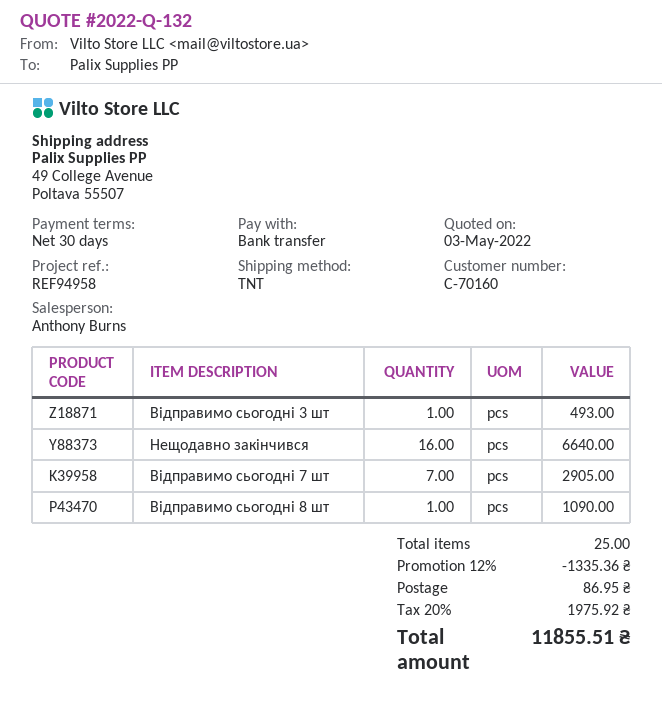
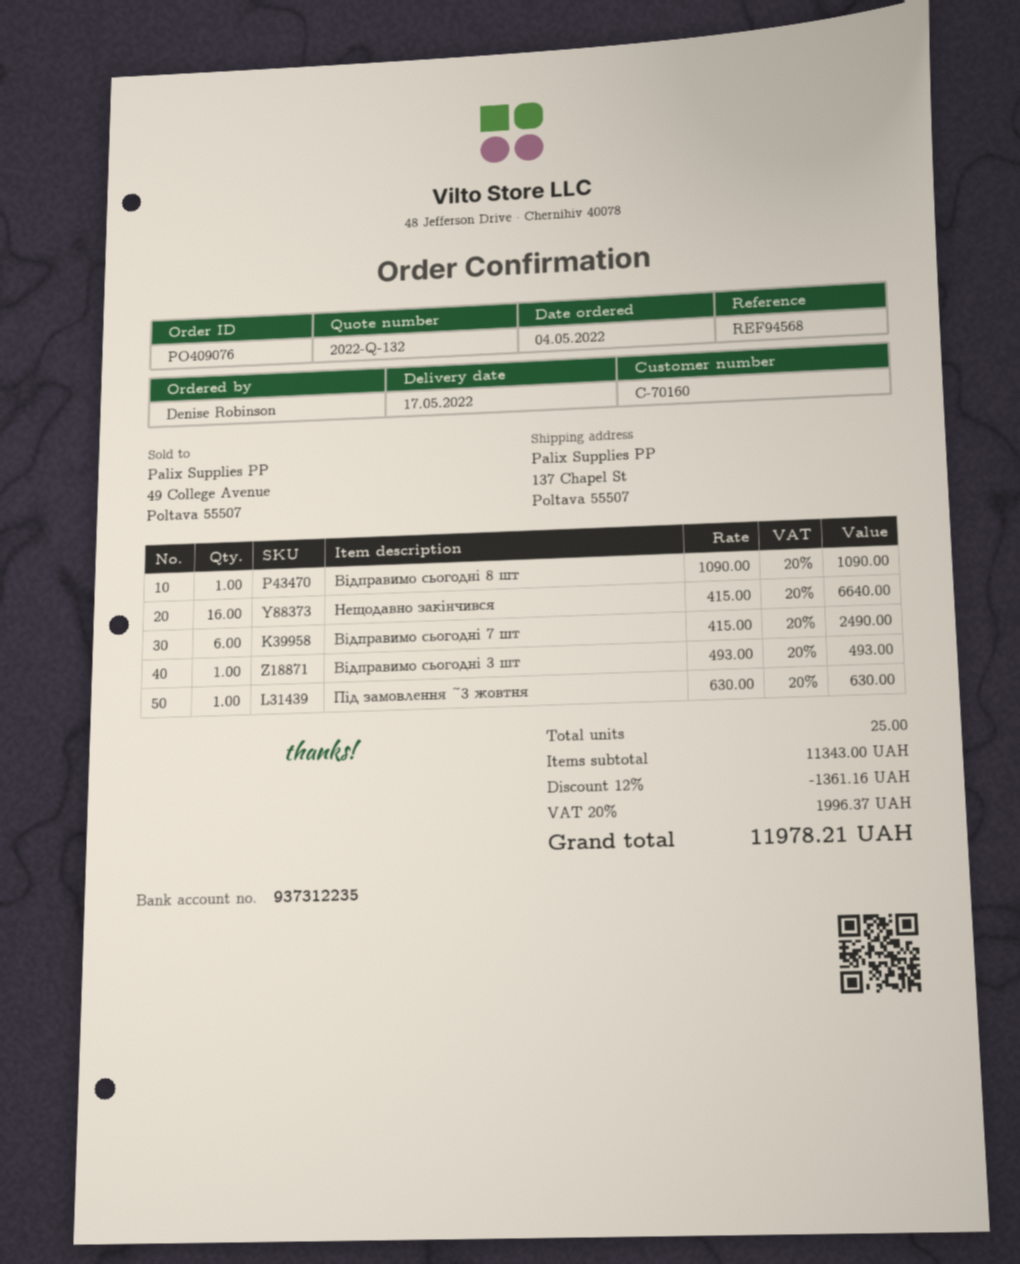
reference: REF94958 -> REF94568
ship to: 49 College Avenue, Poltava 55507 -> 137 Chapel St, Poltava 55507
Відправимо сьогодні 7 шт: 7 for 2905.00 -> 6 for 2490.00
Під замовлення ~3 жовтня: none -> 1 for 630.00
discount: 12% = 1335.36 -> 12% = 1361.16
shipping: 86.95 -> none
tax: 20% = 1975.92 -> 20% = 1996.37
total: 11855.51 -> 11978.21

